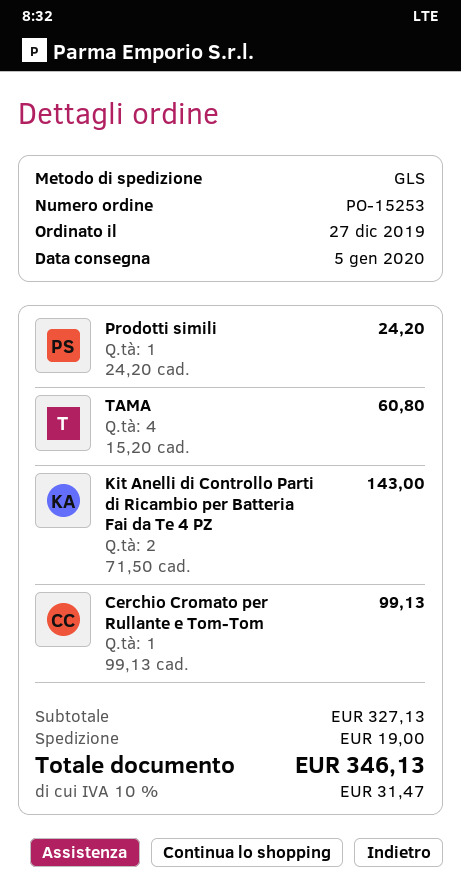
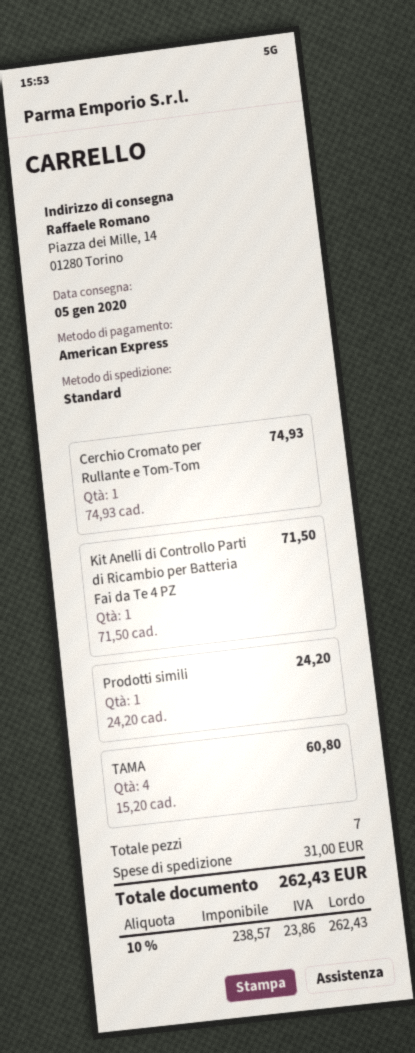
shipping method: GLS -> standard
Kit Anelli di Controllo Parti di Ricambio per Batteria Fai da Te 4 PZ: 2 x 71.50 = 143.00 -> 1 x 71.50 = 71.50
Cerchio Cromato per Rullante e Tom-Tom: 1 x 99.13 = 99.13 -> 1 x 74.93 = 74.93
shipping: 19.00 -> 31.00
tax: 10% = 31.47 -> 10% = 23.86
total: 346.13 -> 262.43

